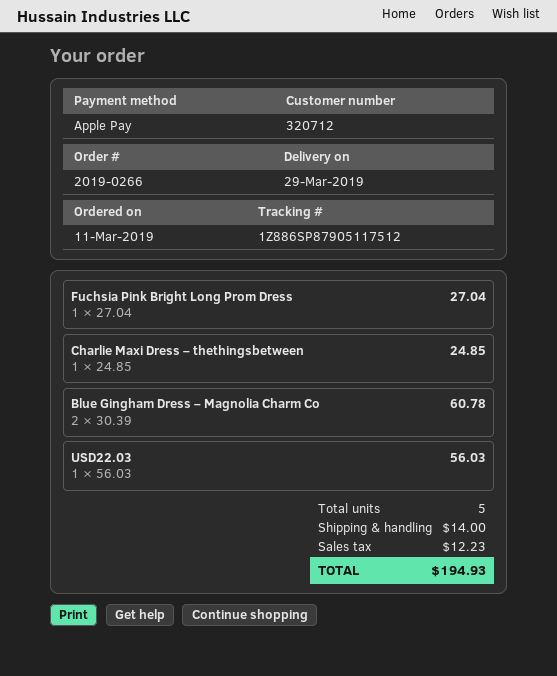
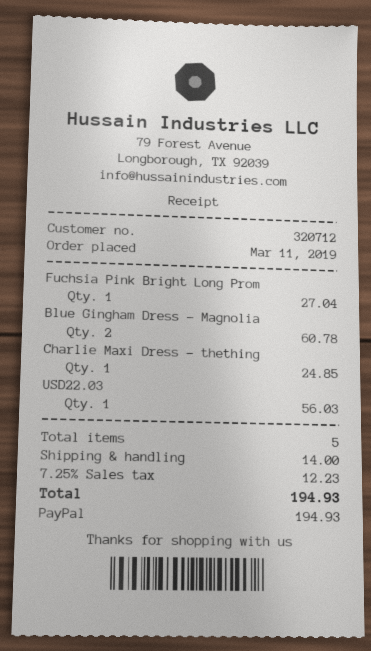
payment method: Apple Pay -> PayPal

